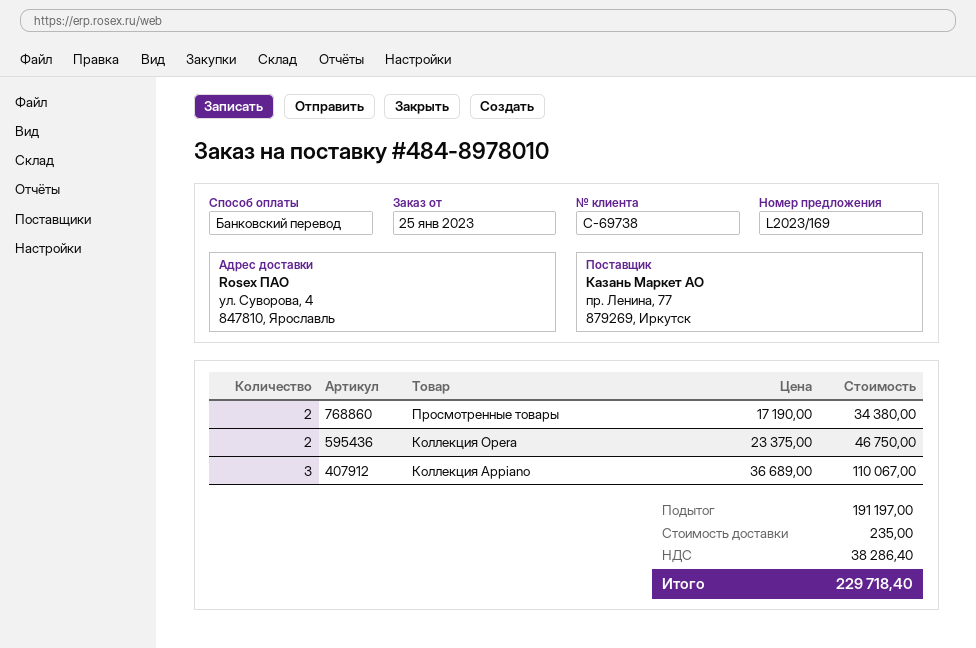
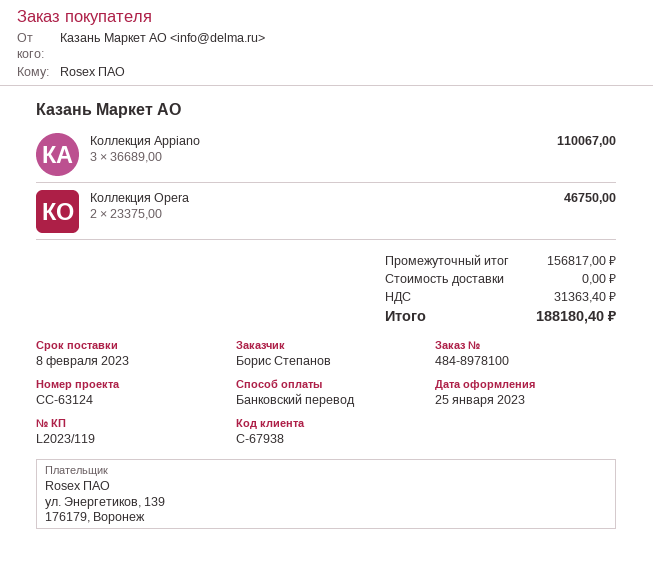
quote number: L2023/169 -> L2023/119
order number: 484-8978010 -> 484-8978100
customer number: C-69738 -> C-67938
Просмотренные товары: 2 x 17190.00 = 34380.00 -> none
subtotal: 191197.00 -> 156817.00
shipping: 235.00 -> 0.00
tax: 38286.40 -> 31363.40
total: 229718.40 -> 188180.40

